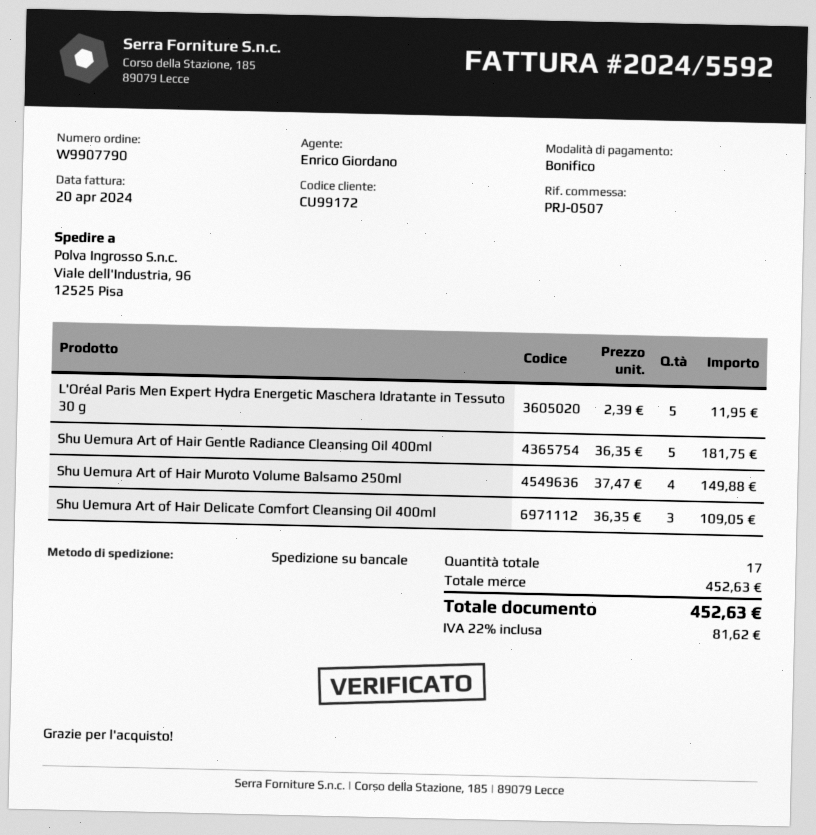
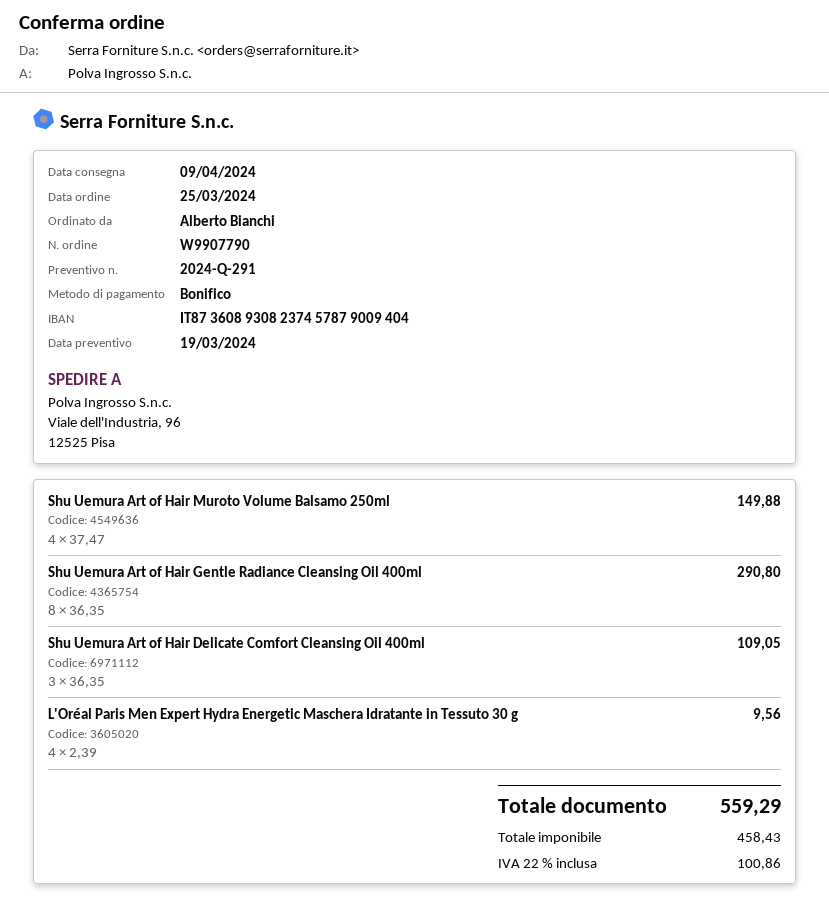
L'Oréal Paris Men Expert Hydra Energetic Maschera Idratante in Tessuto 30 g: 5 x 2.39 = 11.95 -> 4 x 2.39 = 9.56
Shu Uemura Art of Hair Gentle Radiance Cleansing Oil 400ml: 5 x 36.35 = 181.75 -> 8 x 36.35 = 290.80
tax: 22% = 81.62 -> 22% = 100.86
total: 452.63 -> 559.29

